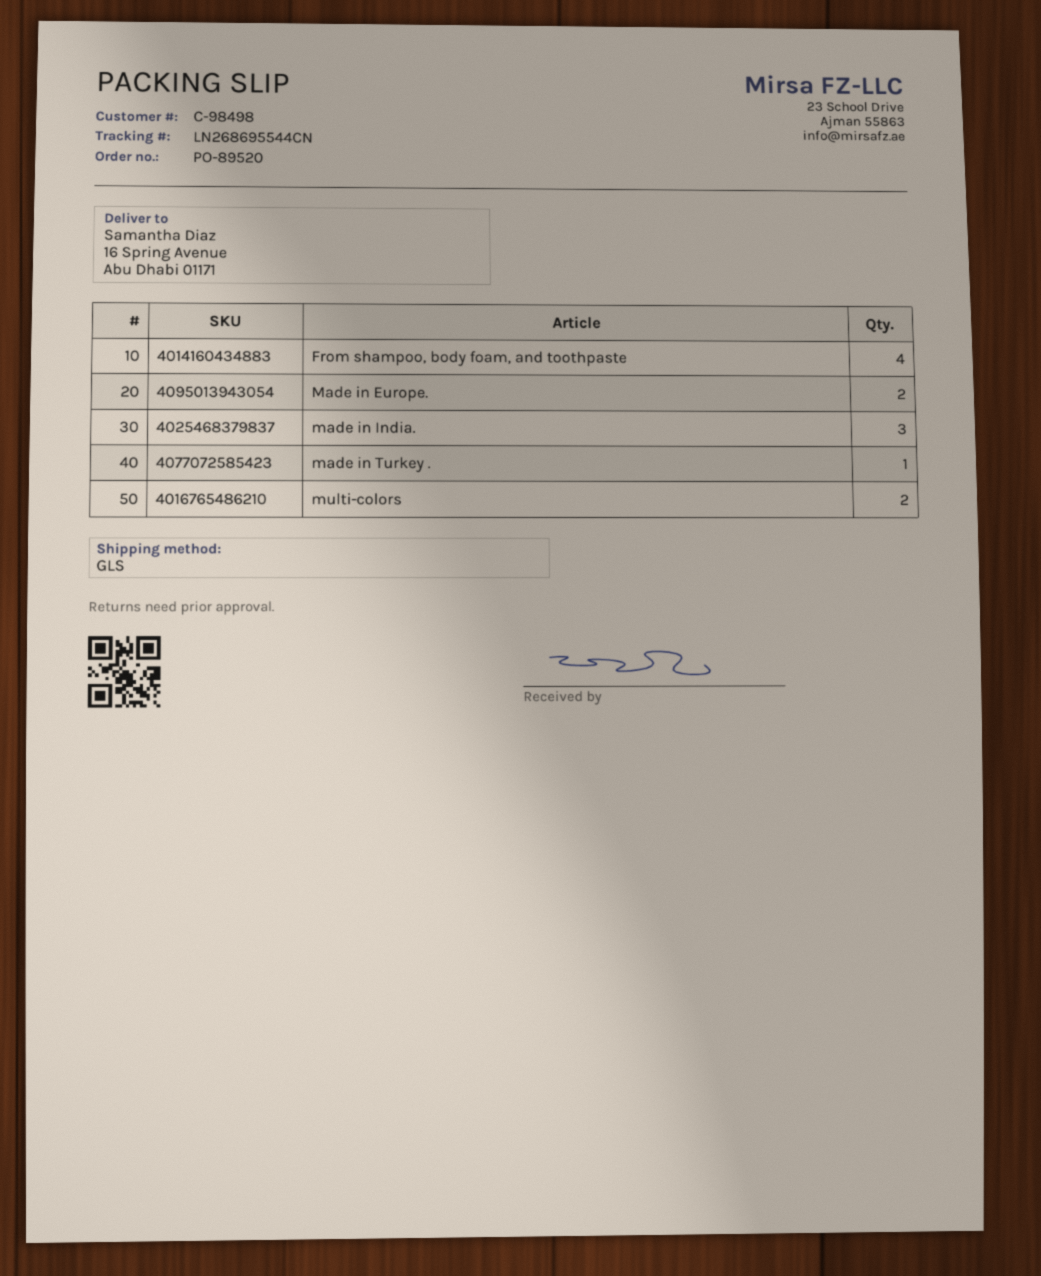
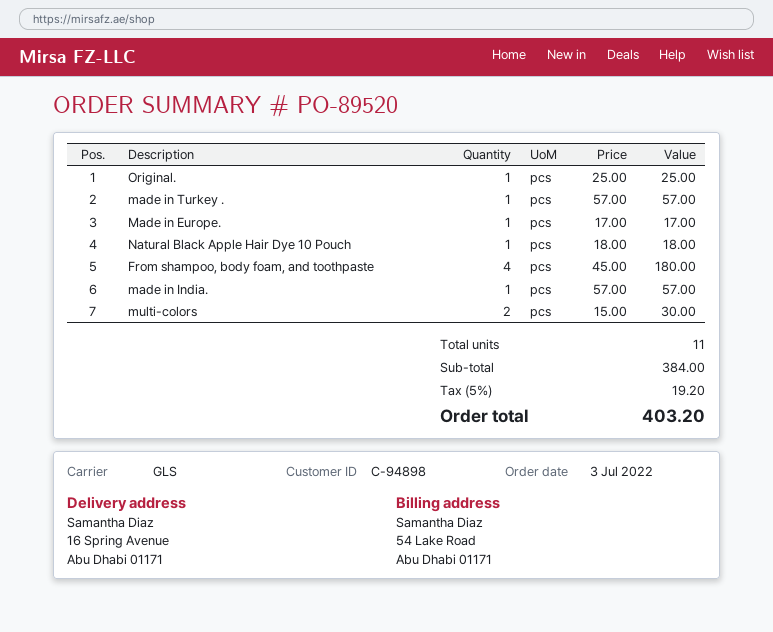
customer number: C-98498 -> C-94898
Made in Europe.: 2 -> 1
made in India.: 3 -> 1
Original.: none -> 1
Natural Black Apple Hair Dye 10 Pouch: none -> 1

